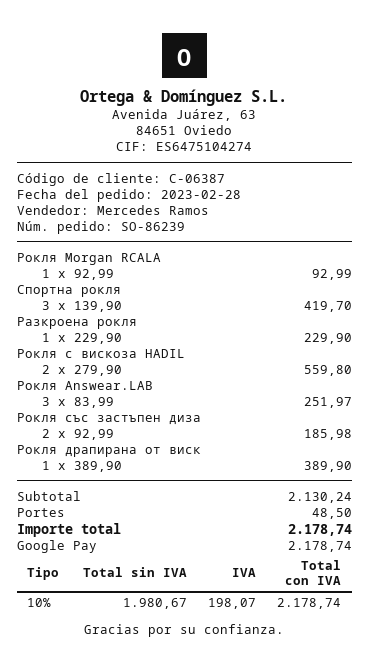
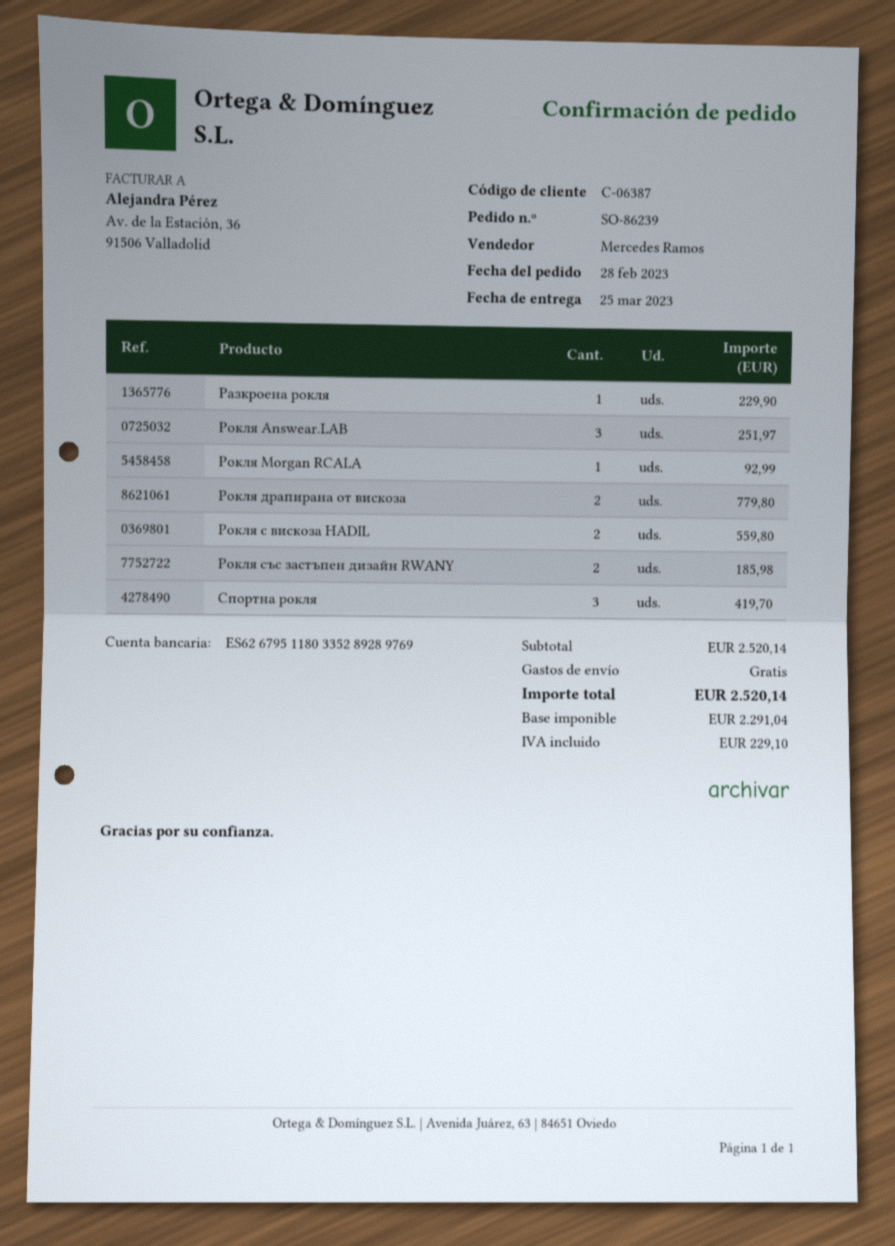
Рокля драпирана от виск: 1 for 389.90 -> 2 for 779.80
subtotal: 2130.24 -> 2520.14
shipping: 48.50 -> 0.00
net: 1980.67 -> 2291.04
tax: 198.07 -> 229.10
total: 2178.74 -> 2520.14

